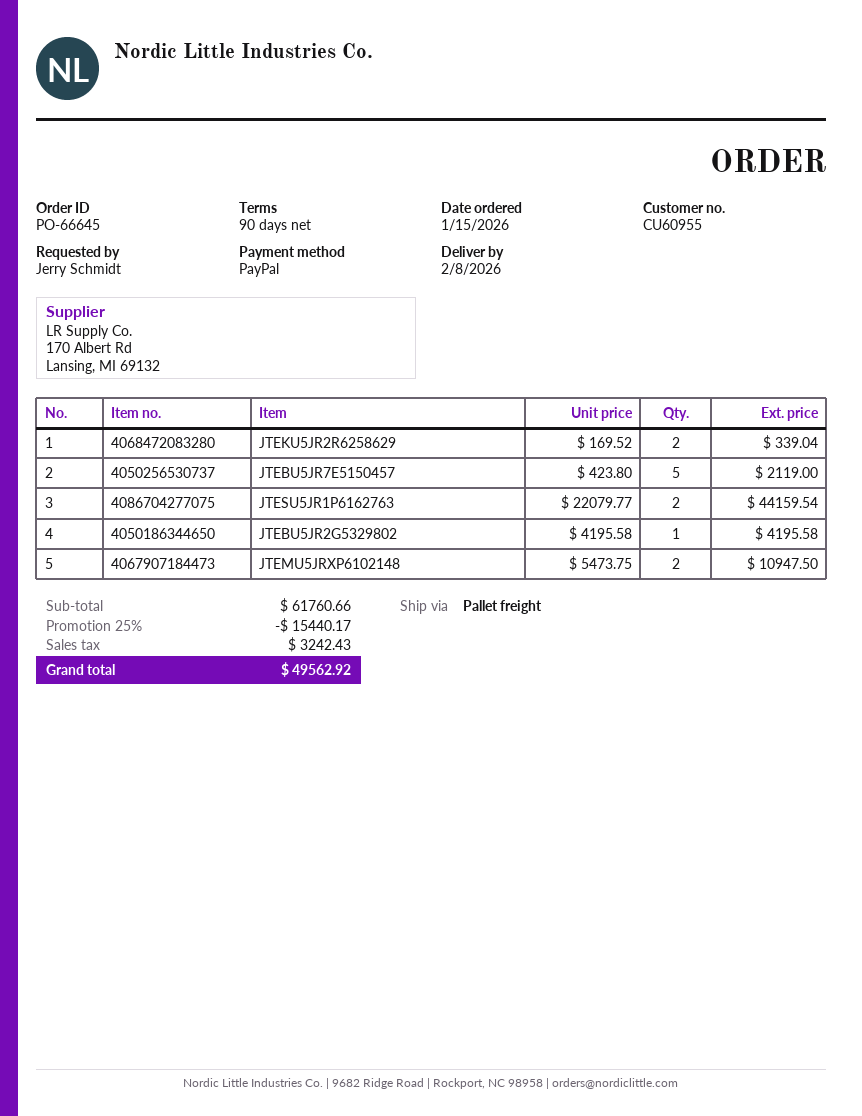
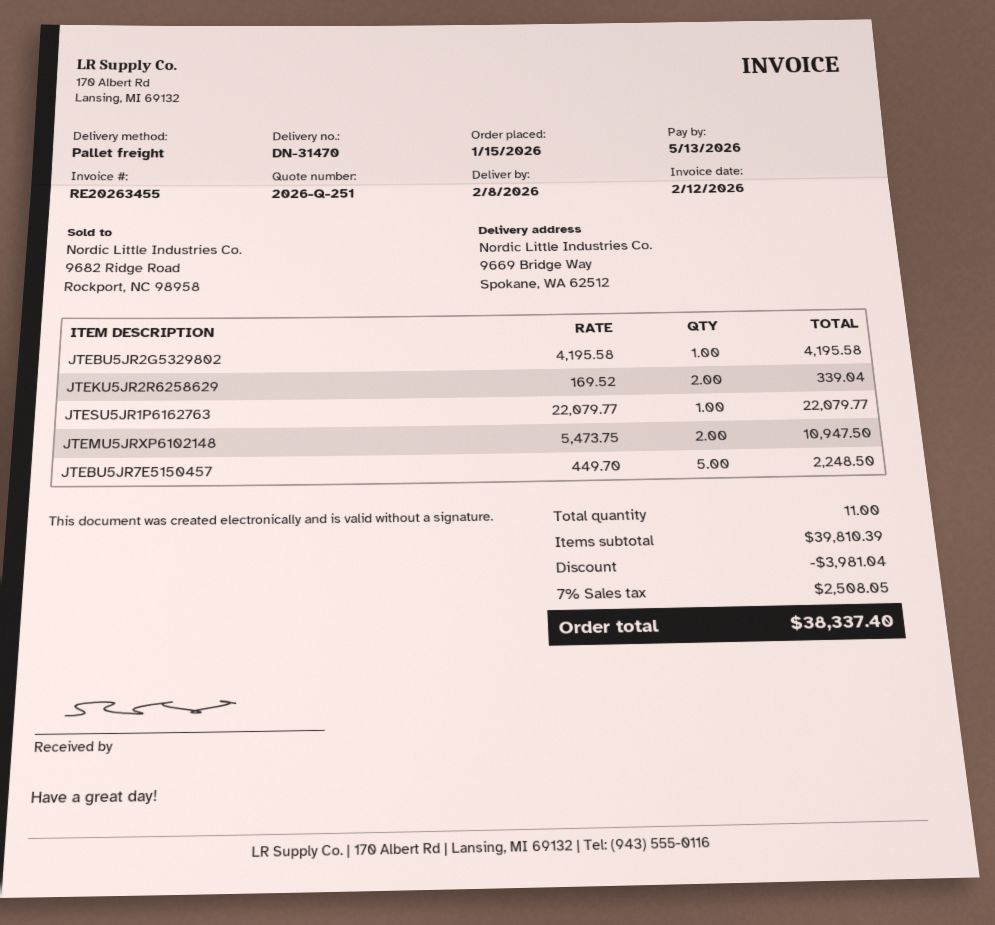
JTEBU5JR7E5150457: 5 x 423.80 = 2119.00 -> 5 x 449.70 = 2248.50
JTESU5JR1P6162763: 2 x 22079.77 = 44159.54 -> 1 x 22079.77 = 22079.77
subtotal: 61760.66 -> 39810.39
discount: 15440.17 -> 3981.04
tax: 3242.43 -> 2508.05
total: 49562.92 -> 38337.40

